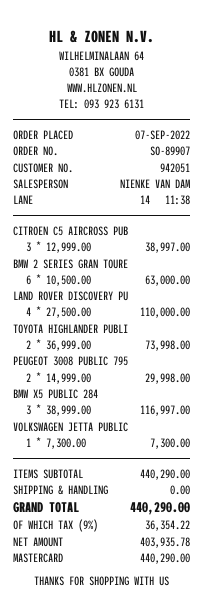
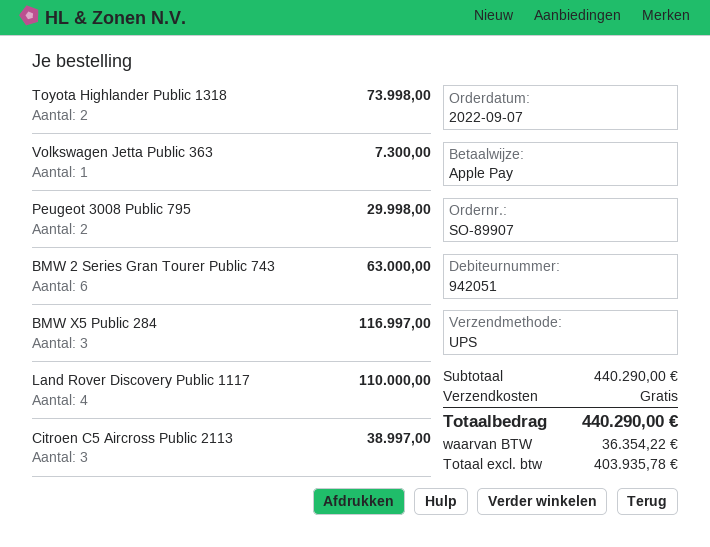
payment method: Mastercard -> Apple Pay

